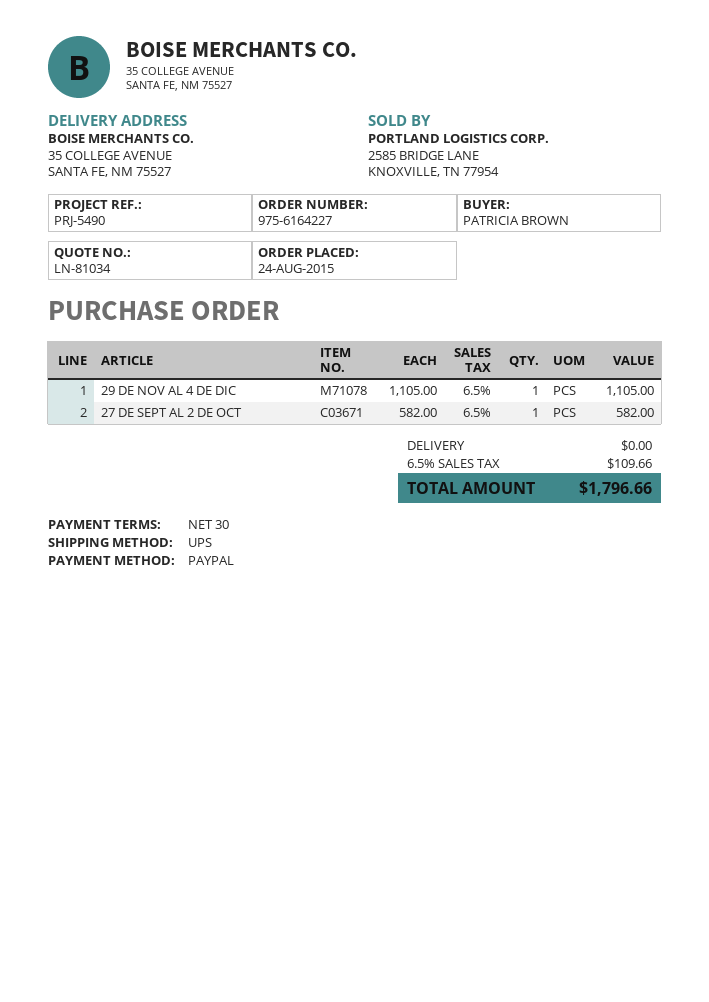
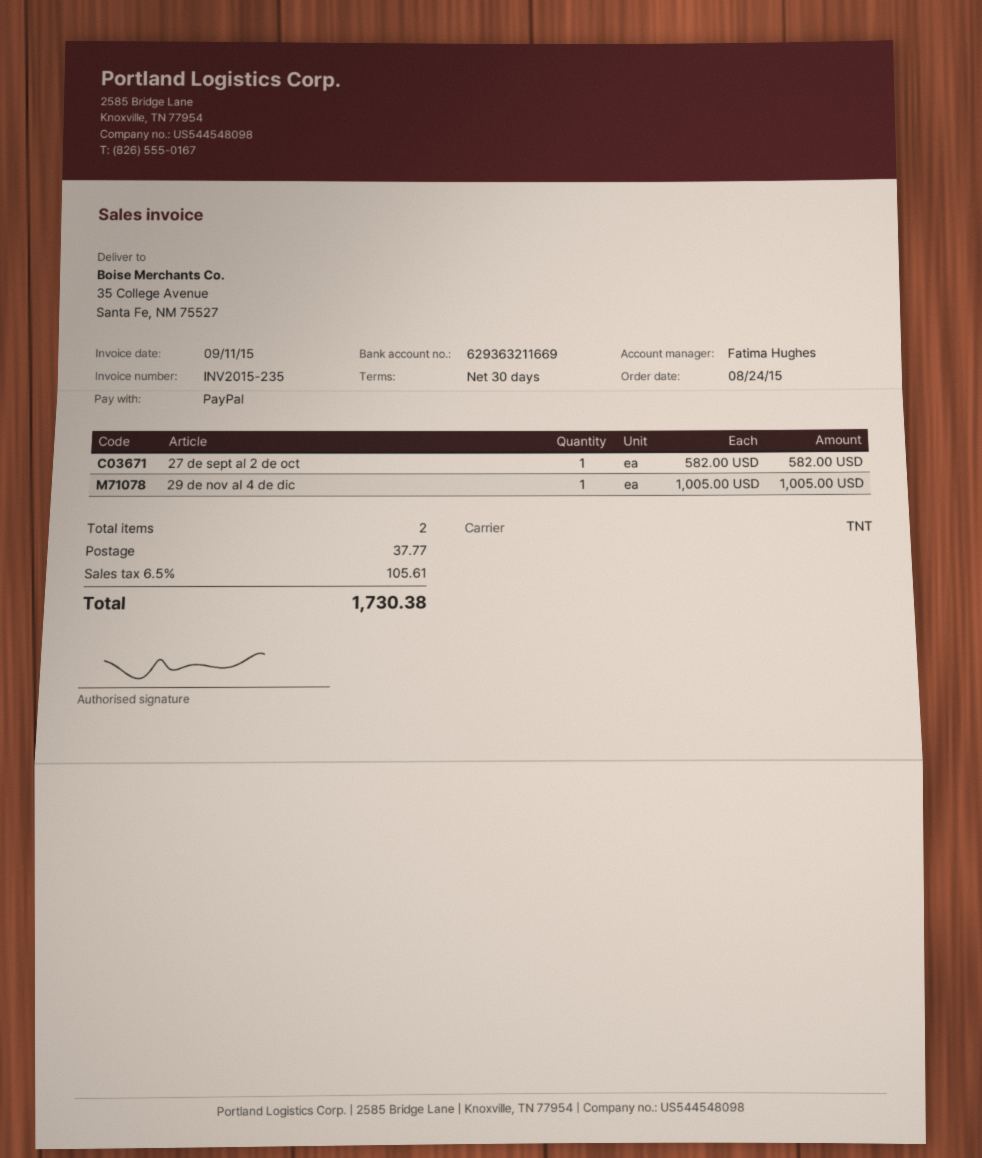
shipping method: UPS -> TNT
29 DE NOV AL 4 DE DIC: 1 x 1105.00 = 1105.00 -> 1 x 1005.00 = 1005.00
shipping: 0.00 -> 37.77
tax: 6.5% = 109.66 -> 6.5% = 105.61
total: 1796.66 -> 1730.38

